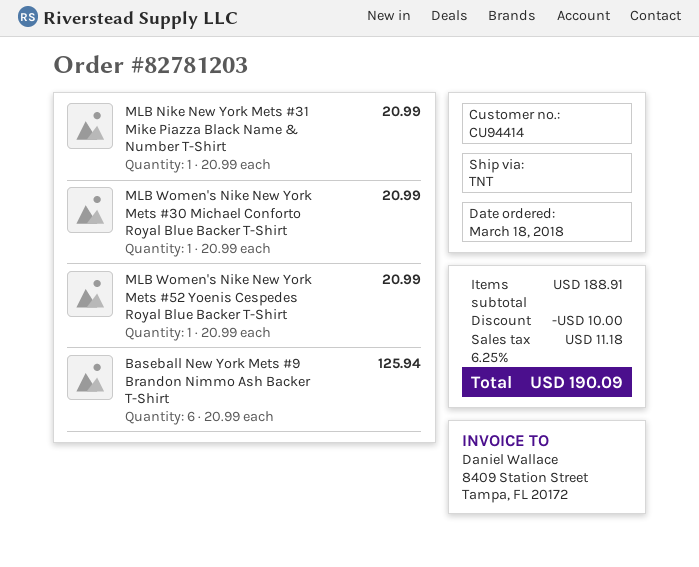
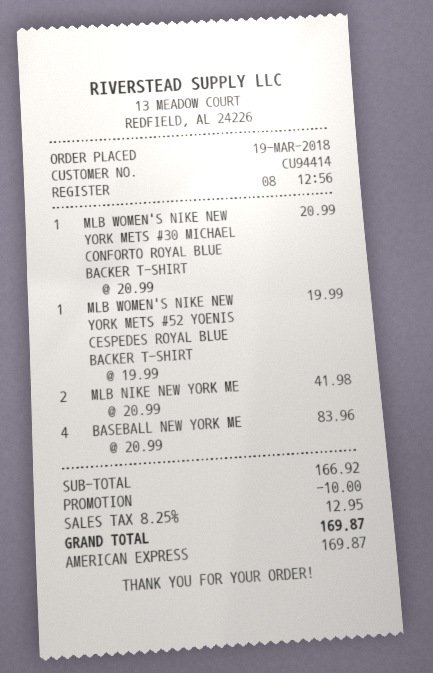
order date: 2018-03-18 -> 2018-03-19
MLB Nike New York Mets #31 Mike Piazza Black Name & Number T-Shirt: 1 x 20.99 = 20.99 -> 2 x 20.99 = 41.98
MLB Women's Nike New York Mets #52 Yoenis Cespedes Royal Blue Backer T-Shirt: 1 x 20.99 = 20.99 -> 1 x 19.99 = 19.99
Baseball New York Mets #9 Brandon Nimmo Ash Backer T-Shirt: 6 x 20.99 = 125.94 -> 4 x 20.99 = 83.96
subtotal: 188.91 -> 166.92
tax: 6.25% = 11.18 -> 8.25% = 12.95
total: 190.09 -> 169.87

